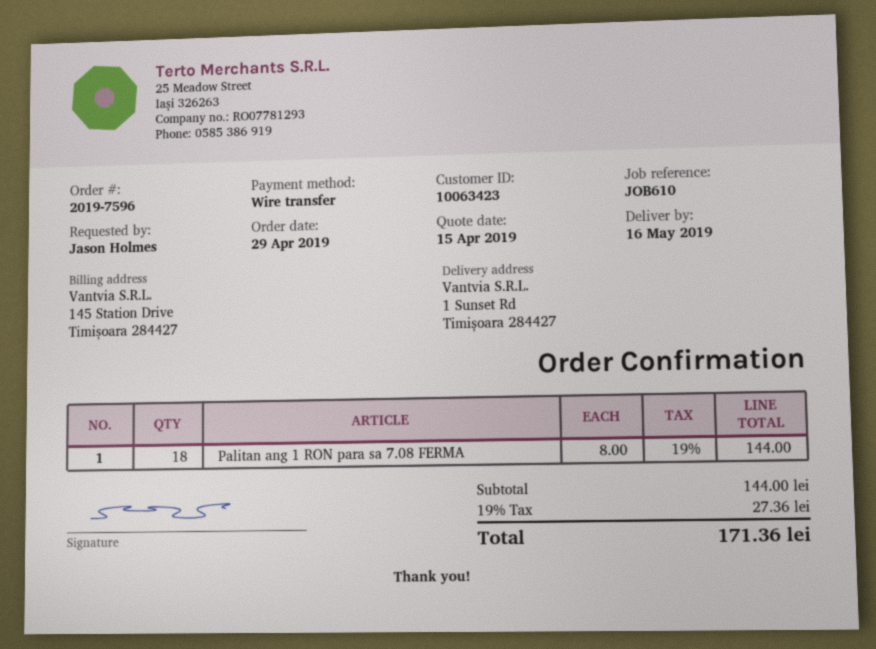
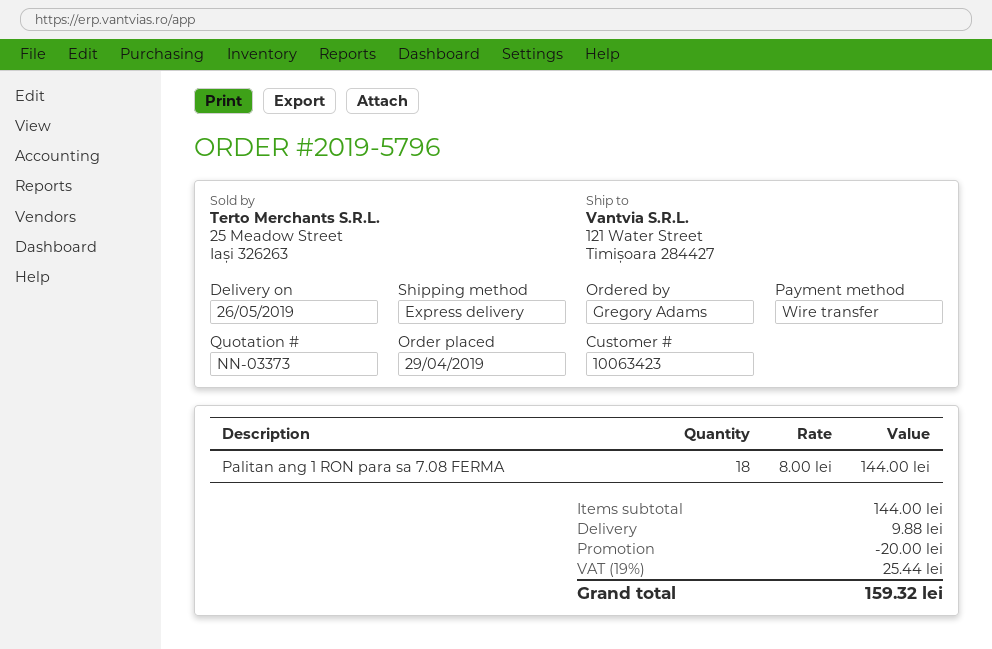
order number: 2019-7596 -> 2019-5796
delivery date: 2019-05-16 -> 2019-05-26
ordered by: Jason Holmes -> Gregory Adams
ship to: 1 Sunset Rd, Timișoara 284427 -> 121 Water Street, Timișoara 284427
discount: none -> 20.00
shipping: none -> 9.88
tax: 19% = 27.36 -> 19% = 25.44
total: 171.36 -> 159.32

